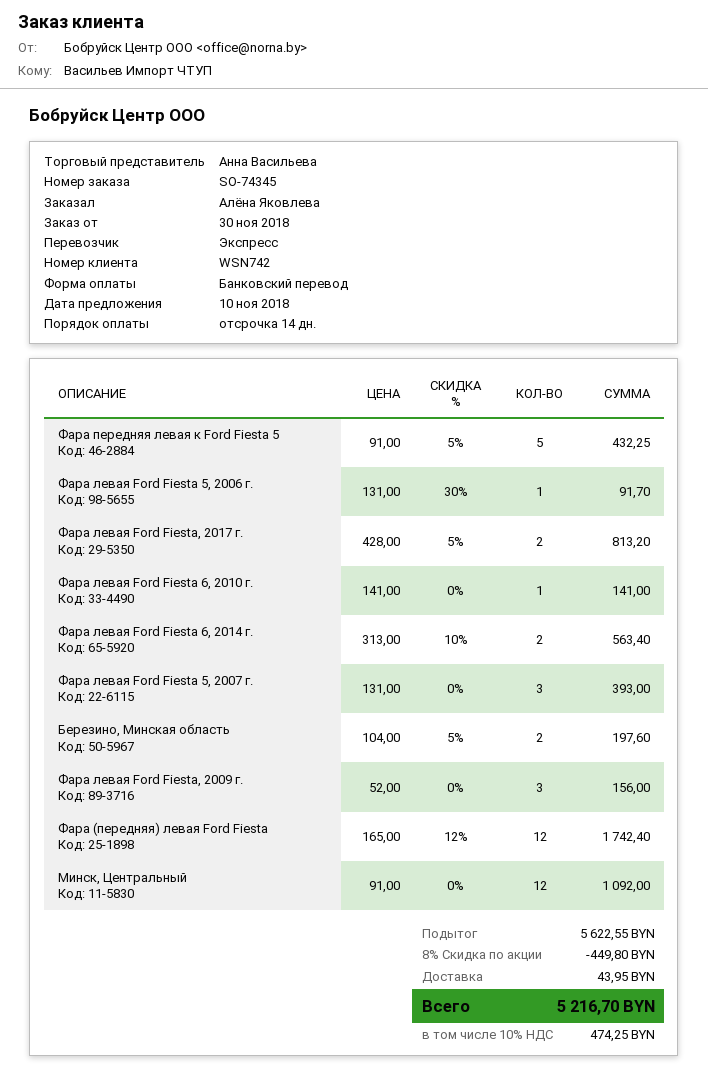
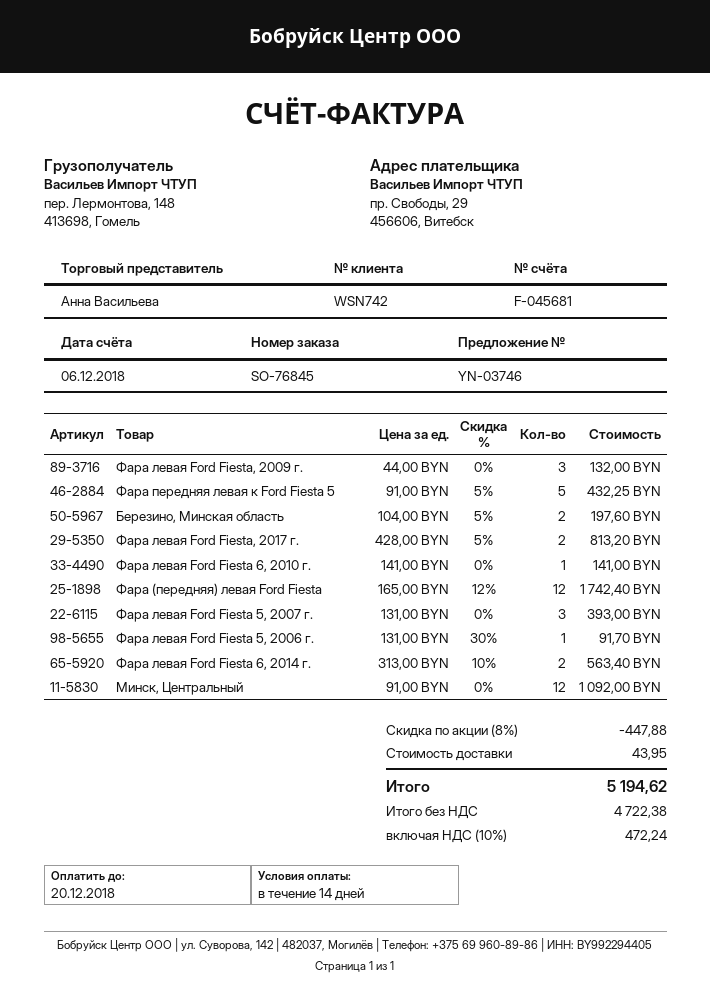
order number: SO-74345 -> SO-76845
Фара левая Ford Fiesta, 2009 г.: 3 x 52.00 = 156.00 -> 3 x 44.00 = 132.00
discount: 8% = 449.80 -> 8% = 447.88
tax: 10% = 474.25 -> 10% = 472.24
total: 5216.70 -> 5194.62

